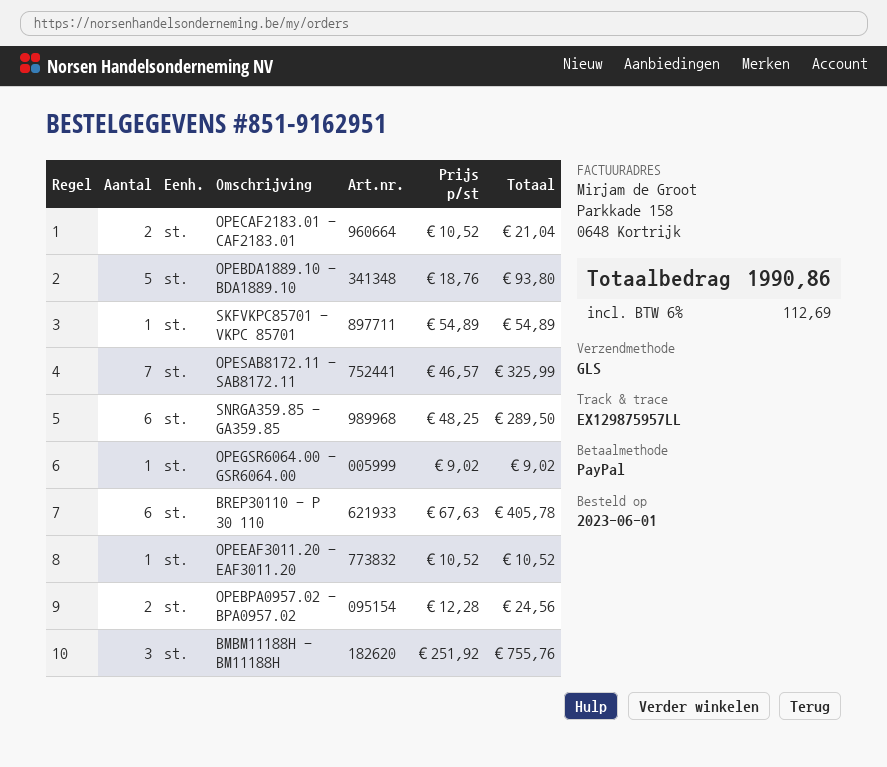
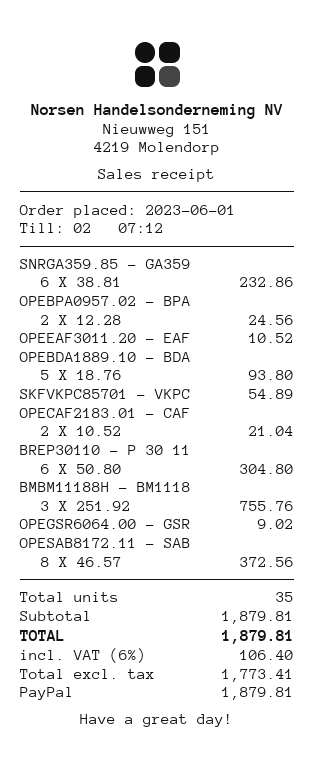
OPESAB8172.11 - SAB8172.11: 7 x 46.57 = 325.99 -> 8 x 46.57 = 372.56
SNRGA359.85 - GA359.85: 6 x 48.25 = 289.50 -> 6 x 38.81 = 232.86
BREP30110 - P 30 110: 6 x 67.63 = 405.78 -> 6 x 50.80 = 304.80
tax: 6% = 112.69 -> 6% = 106.40
total: 1990.86 -> 1879.81

